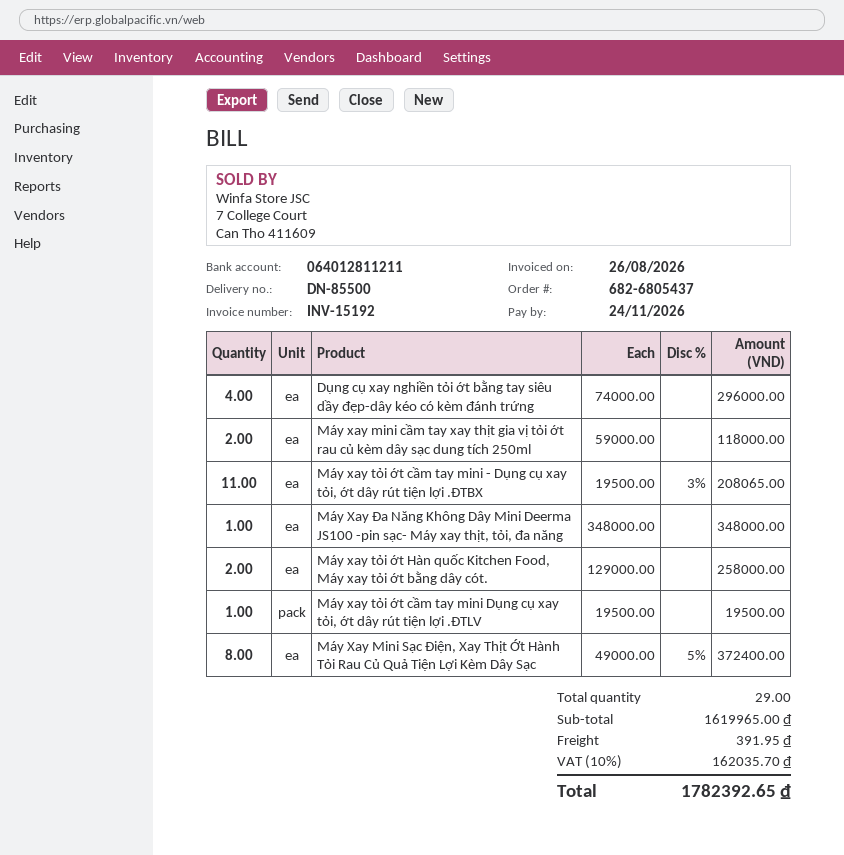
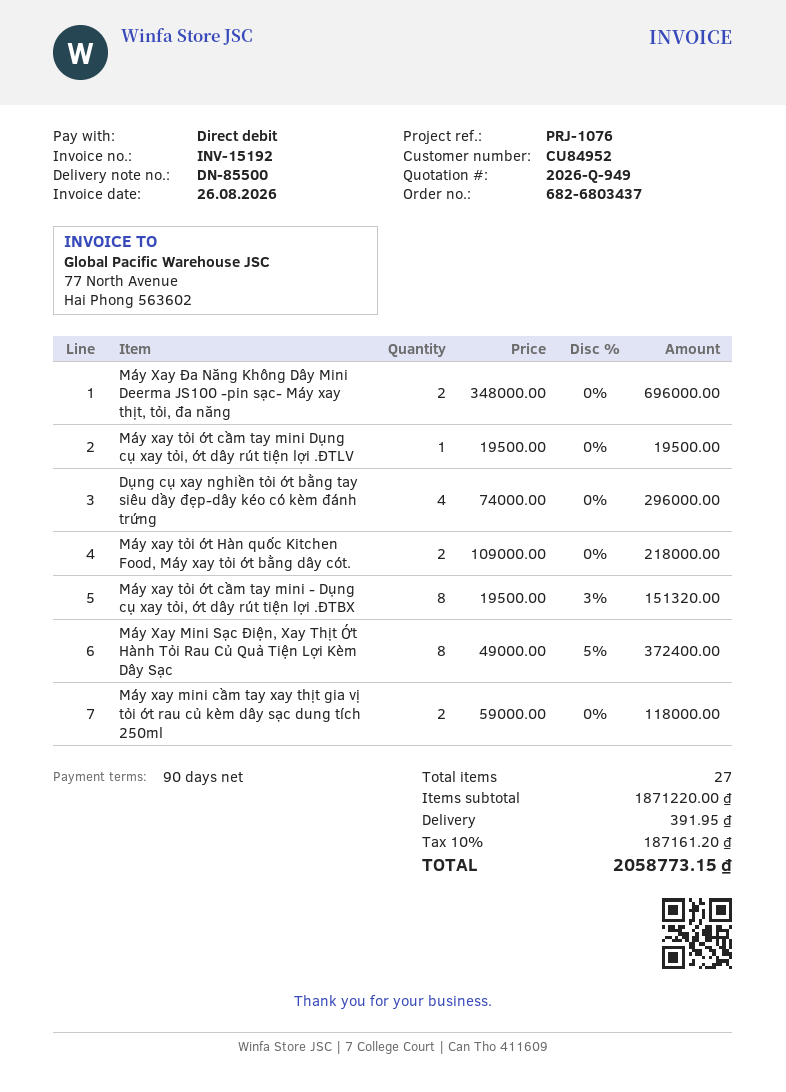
order number: 682-6805437 -> 682-6803437
Máy xay tỏi ớt cầm tay mini - Dụng cụ xay tỏi, ớt dây rút tiện lợi .ĐTBX: 11 x 19500.00 - 3% = 208065.00 -> 8 x 19500.00 - 3% = 151320.00
Máy Xay Đa Năng Không Dây Mini Deerma JS100 -pin sạc- Máy xay thịt, tỏi, đa năng: 1 x 348000.00 = 348000.00 -> 2 x 348000.00 = 696000.00
Máy xay tỏi ớt Hàn quốc Kitchen Food, Máy xay tỏi ớt bằng dây cót.: 2 x 129000.00 = 258000.00 -> 2 x 109000.00 = 218000.00
total quantity: 29 -> 27
subtotal: 1619965.00 -> 1871220.00
tax: 10% = 162035.70 -> 10% = 187161.20
total: 1782392.65 -> 2058773.15

